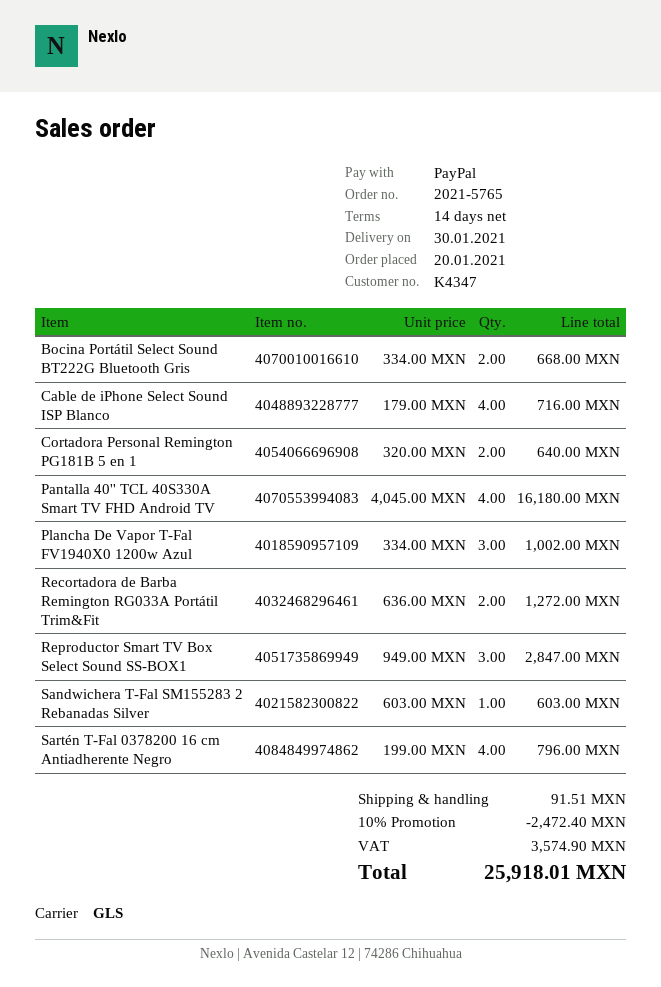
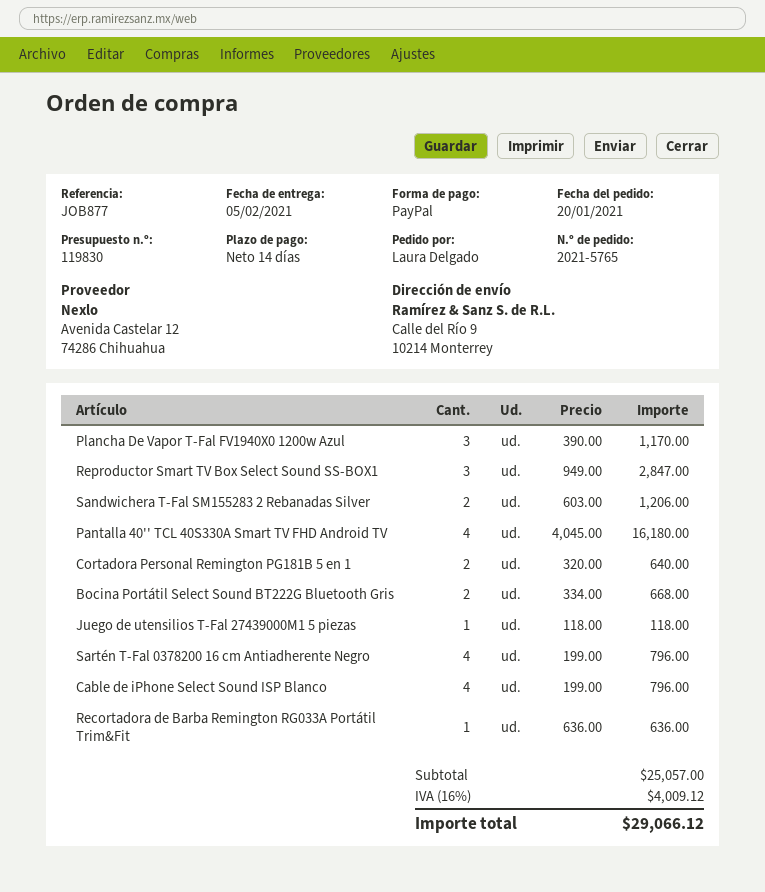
delivery date: 2021-01-30 -> 2021-02-05
Cable de iPhone Select Sound ISP Blanco: 4 x 179.00 = 716.00 -> 4 x 199.00 = 796.00
Plancha De Vapor T-Fal FV1940X0 1200w Azul: 3 x 334.00 = 1002.00 -> 3 x 390.00 = 1170.00
Recortadora de Barba Remington RG033A Portátil Trim&Fit: 2 x 636.00 = 1272.00 -> 1 x 636.00 = 636.00
Sandwichera T-Fal SM155283 2 Rebanadas Silver: 1 x 603.00 = 603.00 -> 2 x 603.00 = 1206.00
Juego de utensilios T-Fal 27439000M1 5 piezas: none -> 1 x 118.00 = 118.00
discount: 10% = 2472.40 -> none
shipping: 91.51 -> none
tax: 3574.90 -> 4009.12
total: 25918.01 -> 29066.12

